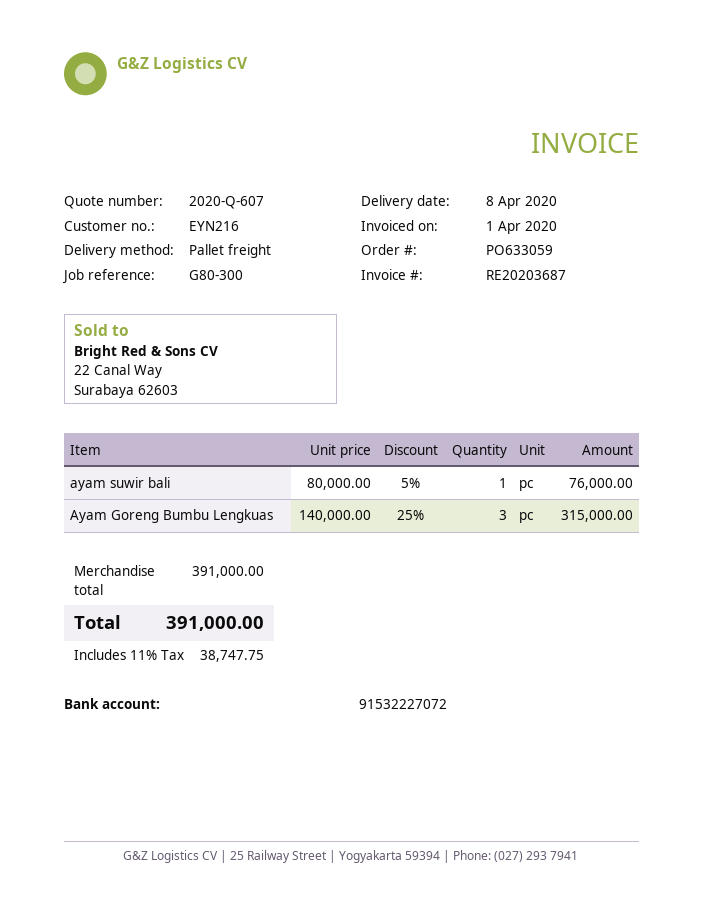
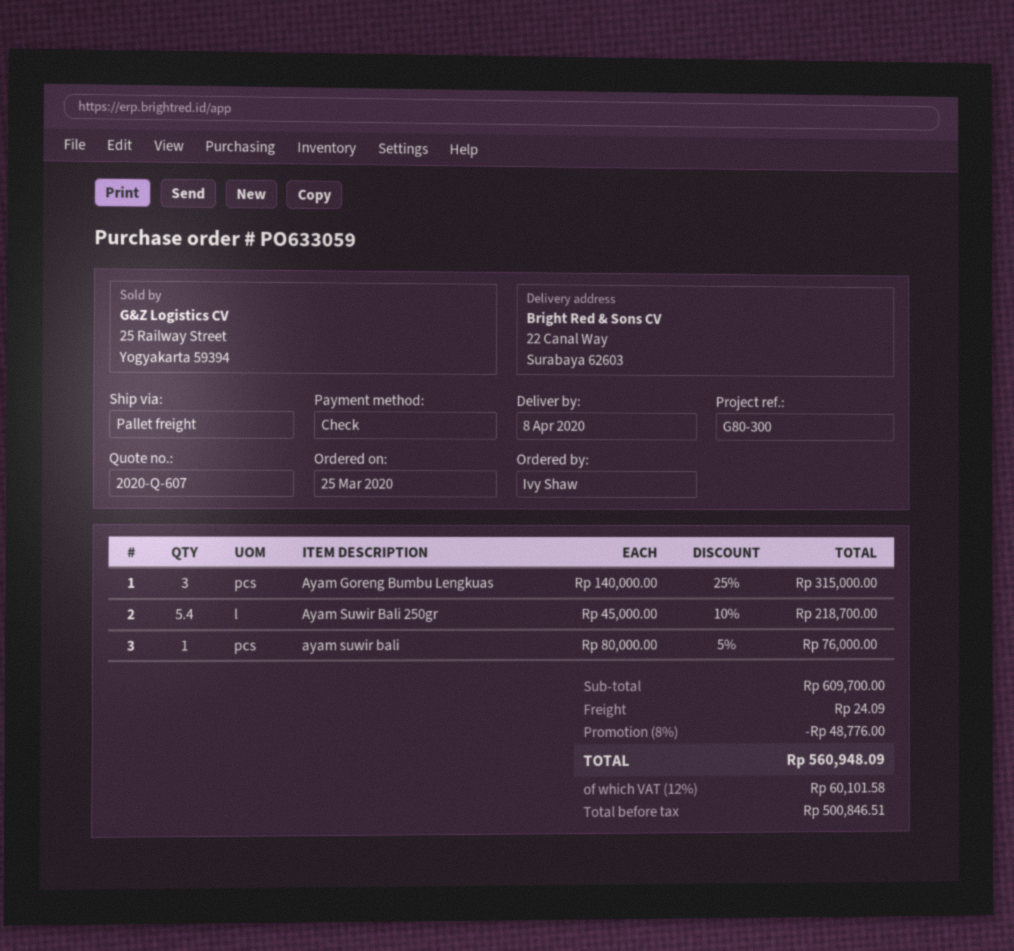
Ayam Suwir Bali 250gr: none -> 5.4 x 45000.00 - 10% = 218700.00
subtotal: 391000.00 -> 609700.00
discount: none -> 8% = 48776.00
shipping: none -> 24.09
tax: 11% = 38747.75 -> 12% = 60101.58
total: 391000.00 -> 560948.09

